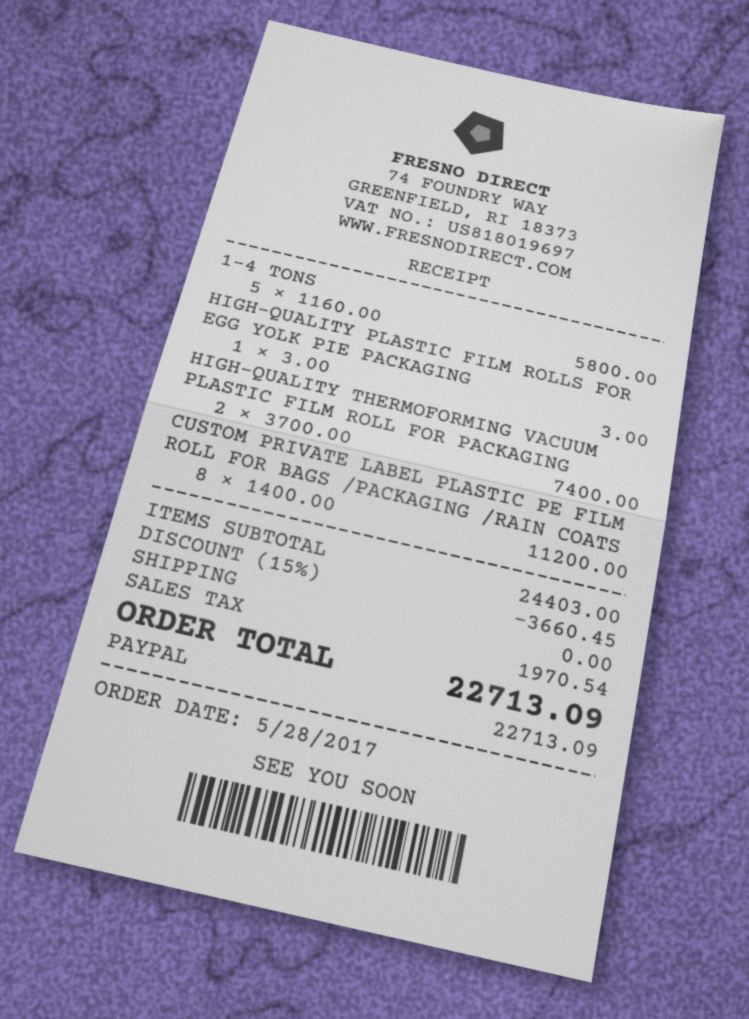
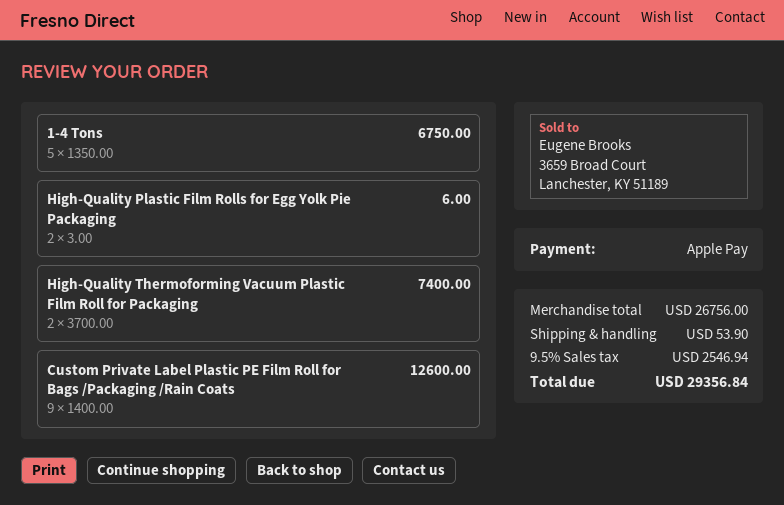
payment method: PayPal -> Apple Pay
1-4 TONS: 5 x 1160.00 = 5800.00 -> 5 x 1350.00 = 6750.00
HIGH-QUALITY PLASTIC FILM ROLLS FOR EGG YOLK PIE PACKAGING: 1 x 3.00 = 3.00 -> 2 x 3.00 = 6.00
CUSTOM PRIVATE LABEL PLASTIC PE FILM ROLL FOR BAGS /PACKAGING /RAIN COATS: 8 x 1400.00 = 11200.00 -> 9 x 1400.00 = 12600.00
subtotal: 24403.00 -> 26756.00
discount: 15% = 3660.45 -> none
shipping: 0.00 -> 53.90
tax: 1970.54 -> 2546.94
total: 22713.09 -> 29356.84

